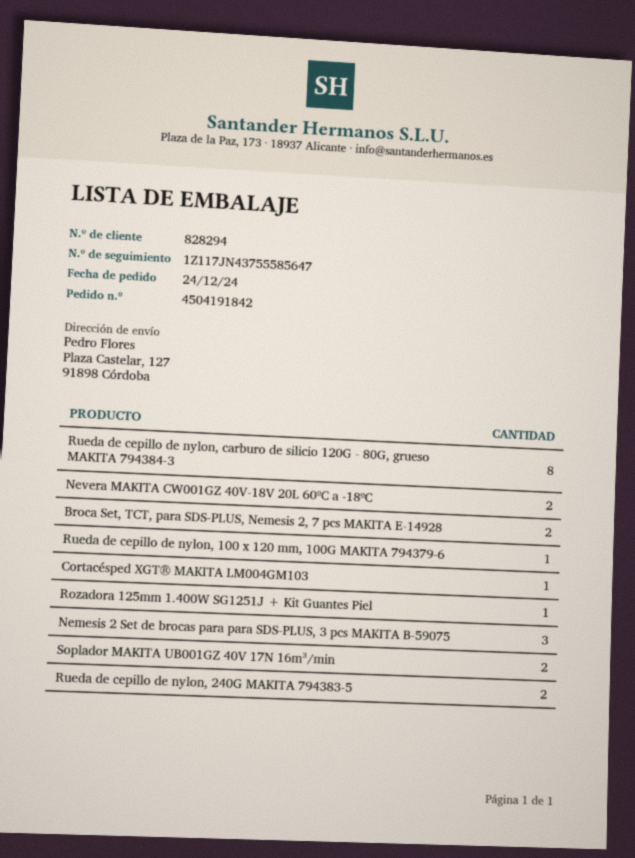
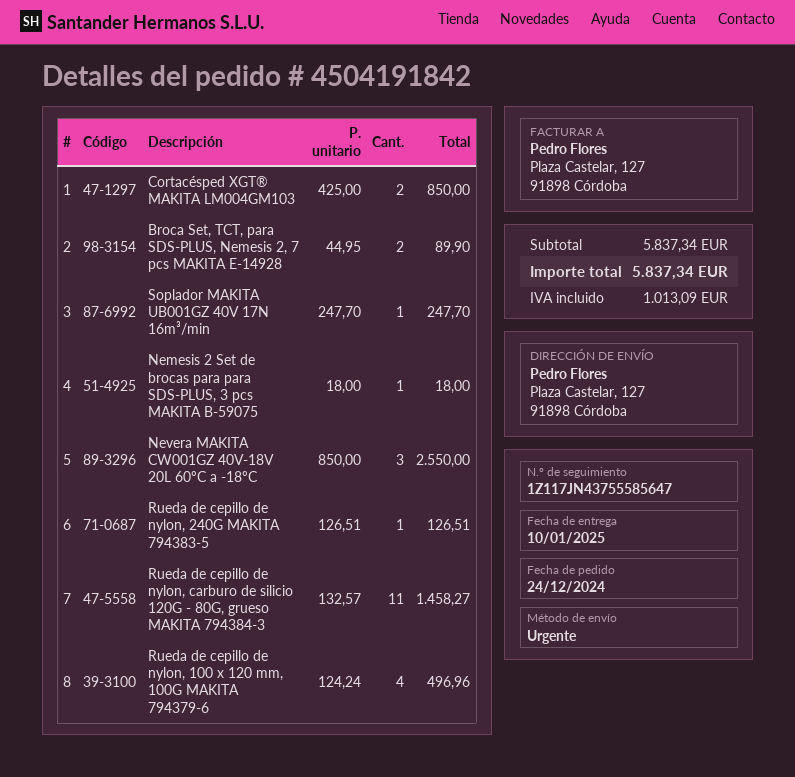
Rueda de cepillo de nylon, carburo de silicio 120G - 80G, grueso MAKITA 794384-3: 8 -> 11
Nevera MAKITA CW001GZ 40V-18V 20L 60ºC a -18ºC: 2 -> 3
Rueda de cepillo de nylon, 100 x 120 mm, 100G MAKITA 794379-6: 1 -> 4
Cortacésped XGT® MAKITA LM004GM103: 1 -> 2
Rozadora 125mm 1.400W SG1251J + Kit Guantes Piel: 1 -> none
Nemesis 2 Set de brocas para para SDS-PLUS, 3 pcs MAKITA B-59075: 3 -> 1
Soplador MAKITA UB001GZ 40V 17N 16m³/min: 2 -> 1
Rueda de cepillo de nylon, 240G MAKITA 794383-5: 2 -> 1

